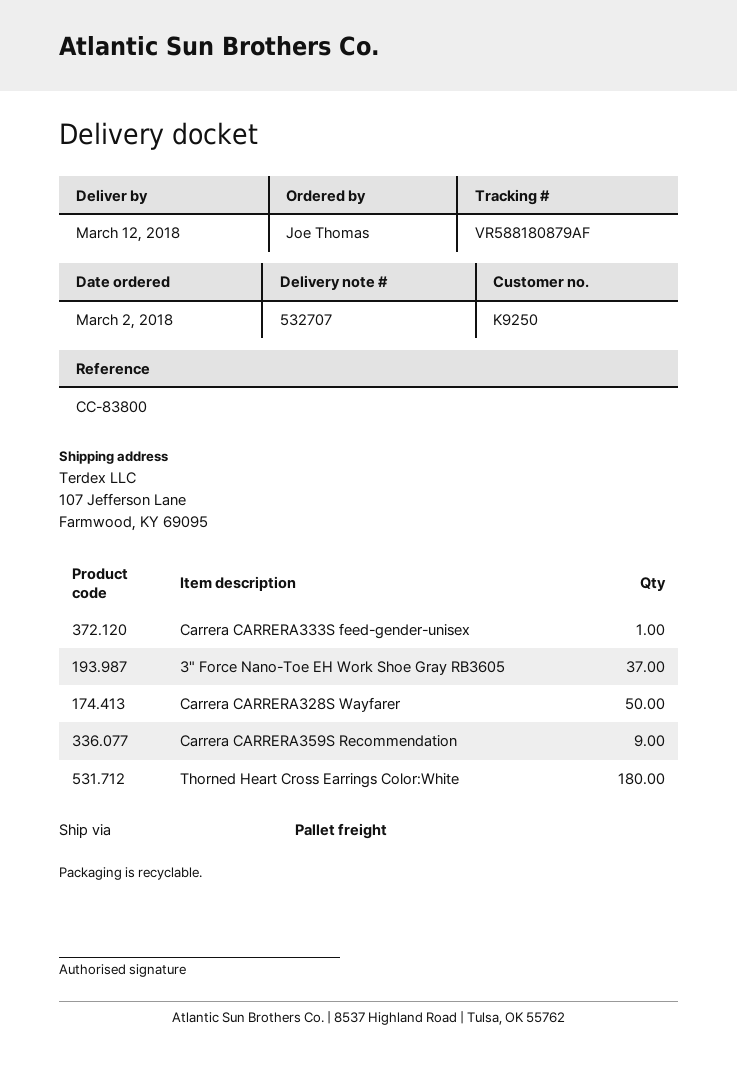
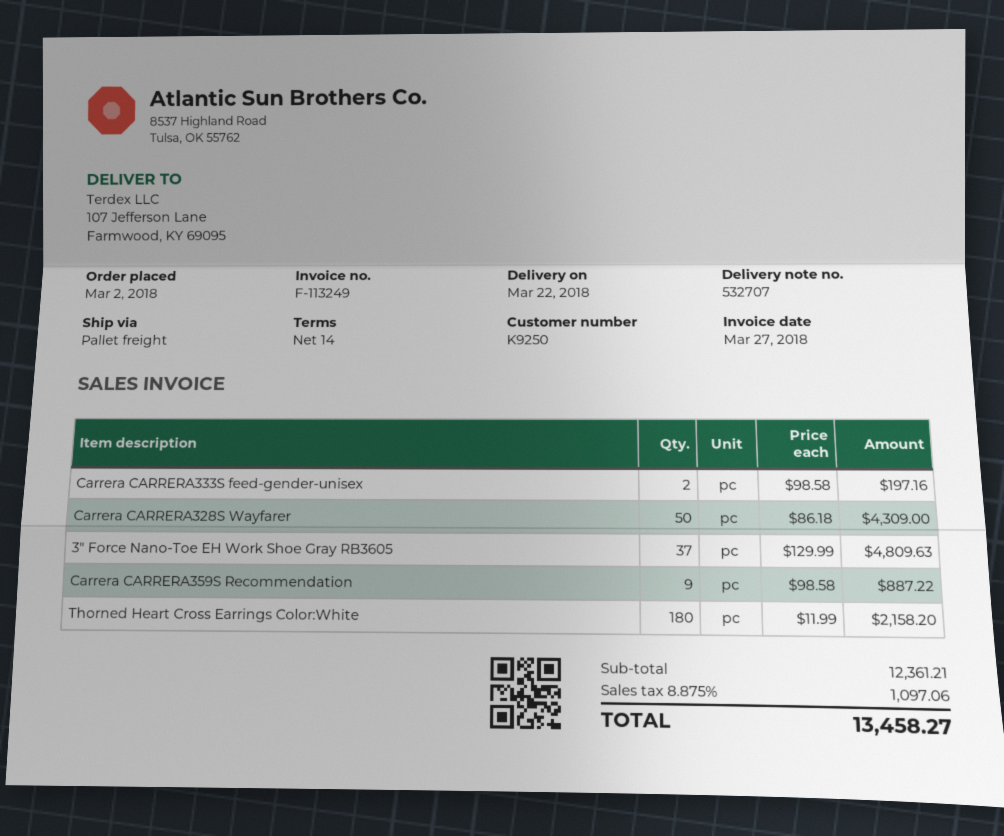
delivery date: 2018-03-12 -> 2018-03-22
Carrera CARRERA333S feed-gender-unisex: 1 -> 2

